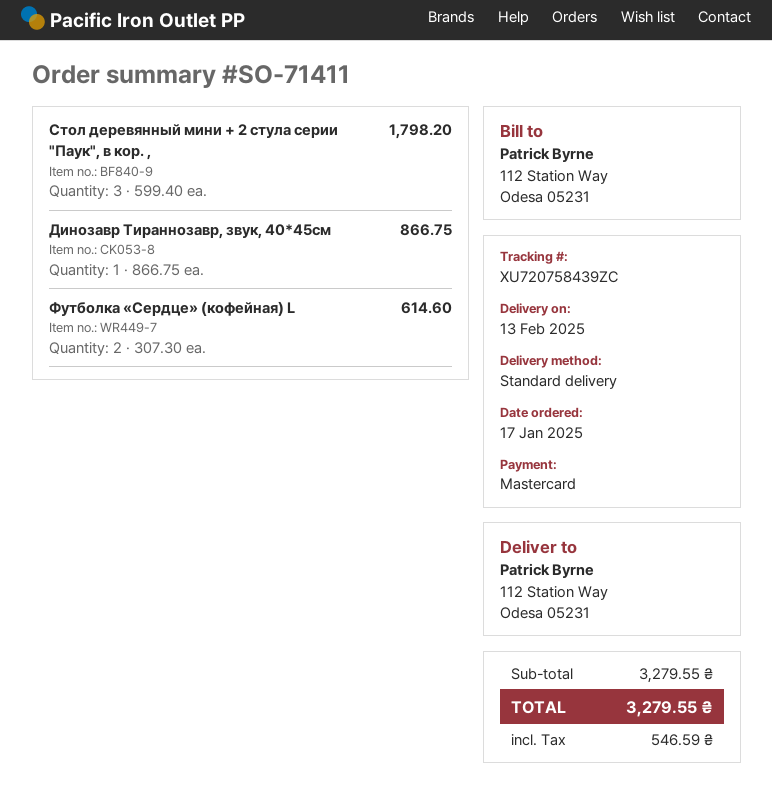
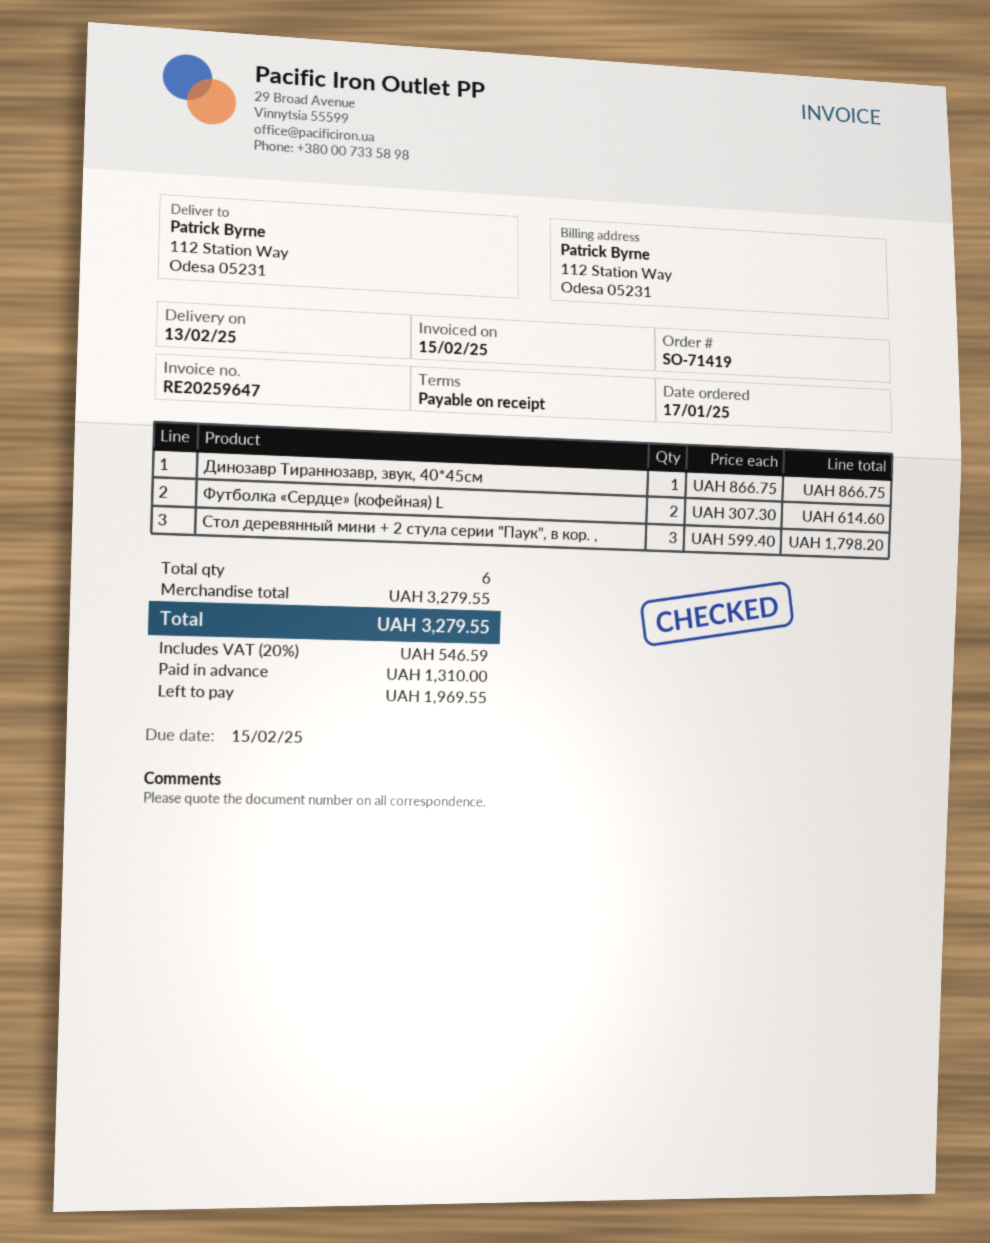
order number: SO-71411 -> SO-71419

